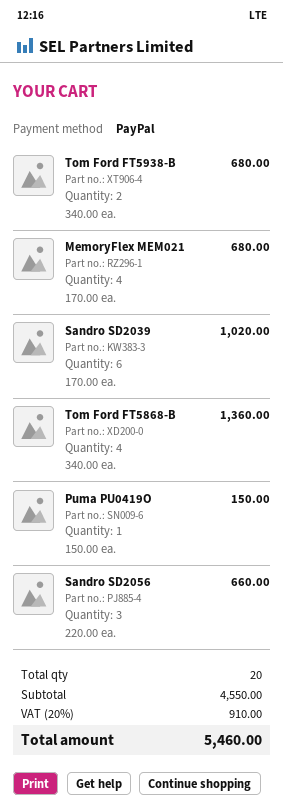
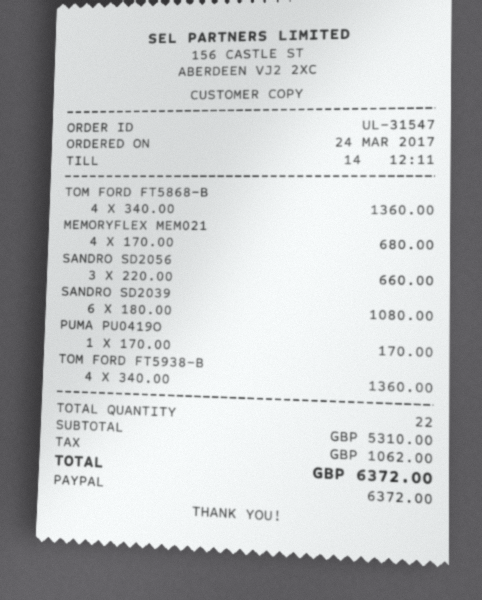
Tom Ford FT5938-B: 2 x 340.00 = 680.00 -> 4 x 340.00 = 1360.00
Sandro SD2039: 6 x 170.00 = 1020.00 -> 6 x 180.00 = 1080.00
Puma PU0419O: 1 x 150.00 = 150.00 -> 1 x 170.00 = 170.00
total quantity: 20 -> 22
subtotal: 4550.00 -> 5310.00
tax: 910.00 -> 1062.00
total: 5460.00 -> 6372.00

